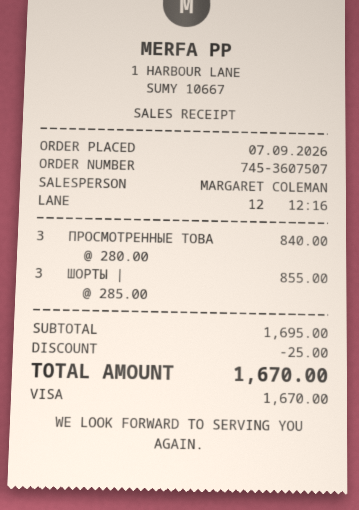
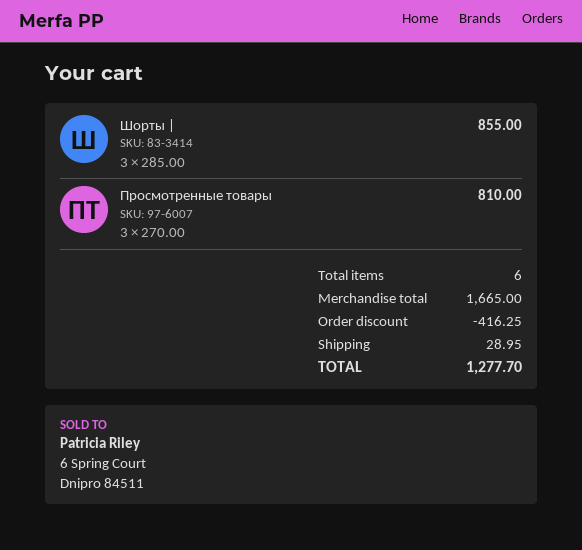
ПРОСМОТРЕННЫЕ ТОВА: 3 x 280.00 = 840.00 -> 3 x 270.00 = 810.00
subtotal: 1695.00 -> 1665.00
discount: 25.00 -> 416.25
shipping: none -> 28.95
total: 1670.00 -> 1277.70

